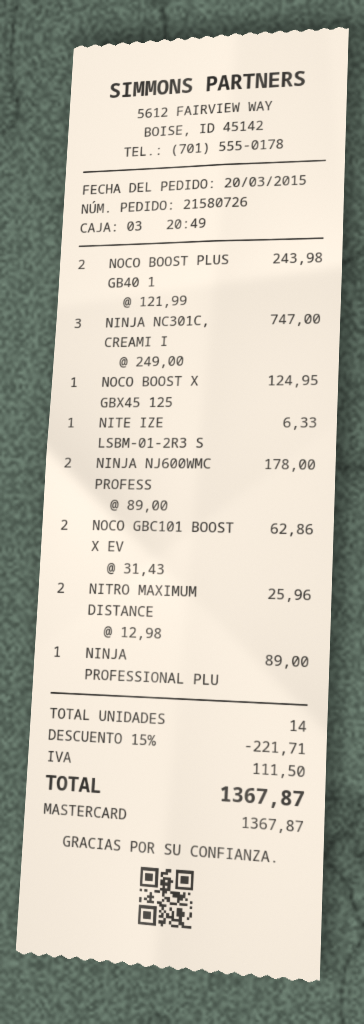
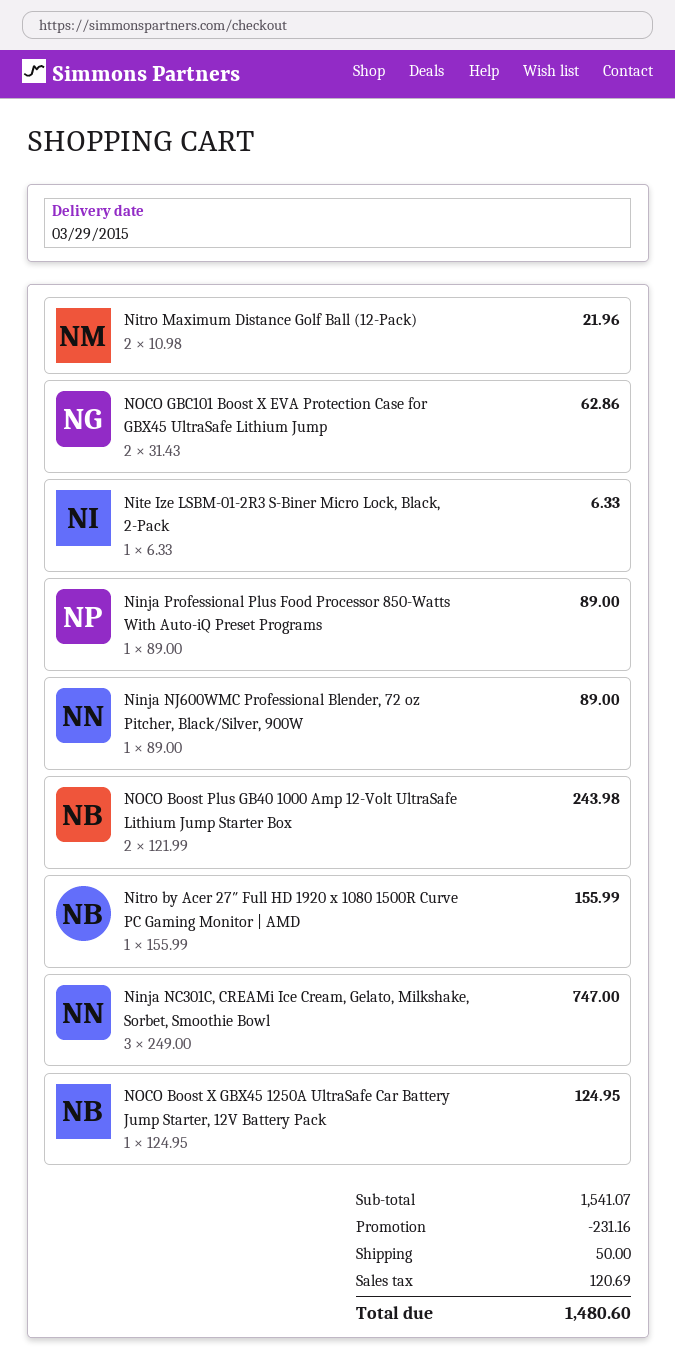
NINJA NJ600WMC PROFESS: 2 x 89.00 = 178.00 -> 1 x 89.00 = 89.00
NITRO MAXIMUM DISTANCE: 2 x 12.98 = 25.96 -> 2 x 10.98 = 21.96
Nitro by Acer 27″ Full HD 1920 x 1080 1500R Curve PC Gaming Monitor | AMD: none -> 1 x 155.99 = 155.99
discount: 221.71 -> 231.16
shipping: none -> 50.00
tax: 111.50 -> 120.69
total: 1367.87 -> 1480.60

